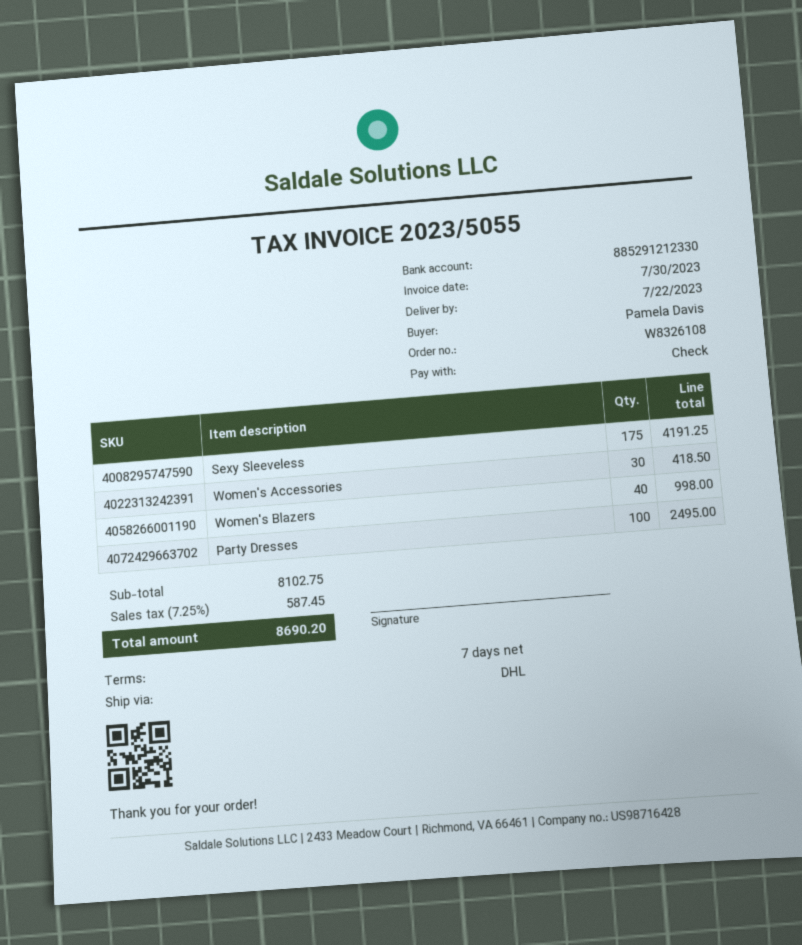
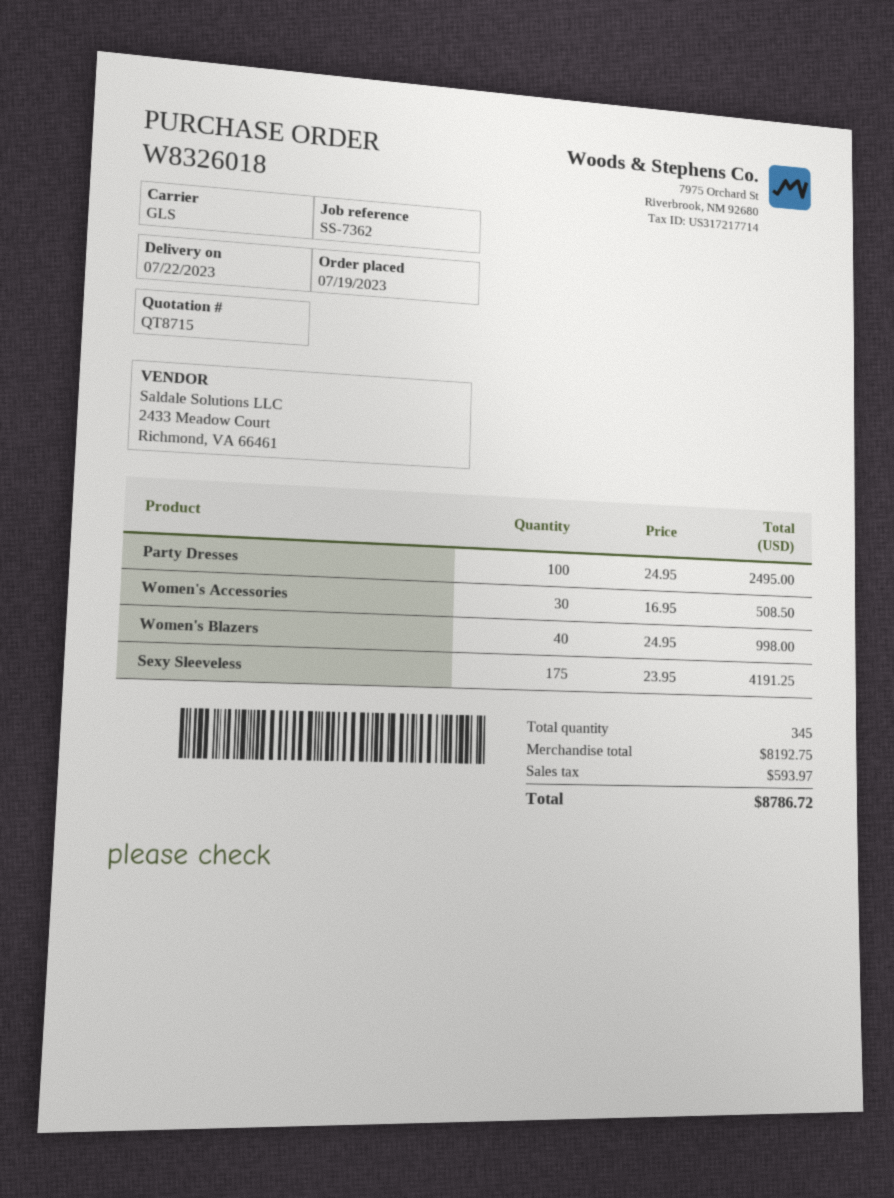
order number: W8326108 -> W8326018
shipping method: DHL -> GLS
Women's Accessories: 30 for 418.50 -> 30 for 508.50
subtotal: 8102.75 -> 8192.75
tax: 587.45 -> 593.97
total: 8690.20 -> 8786.72

